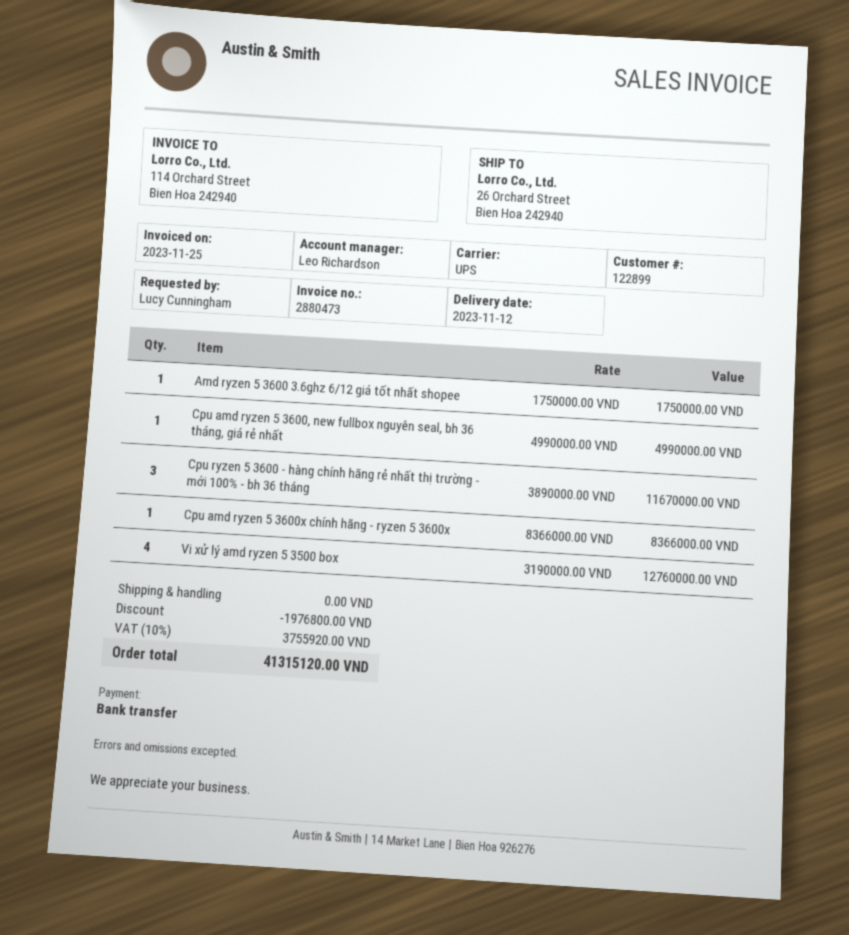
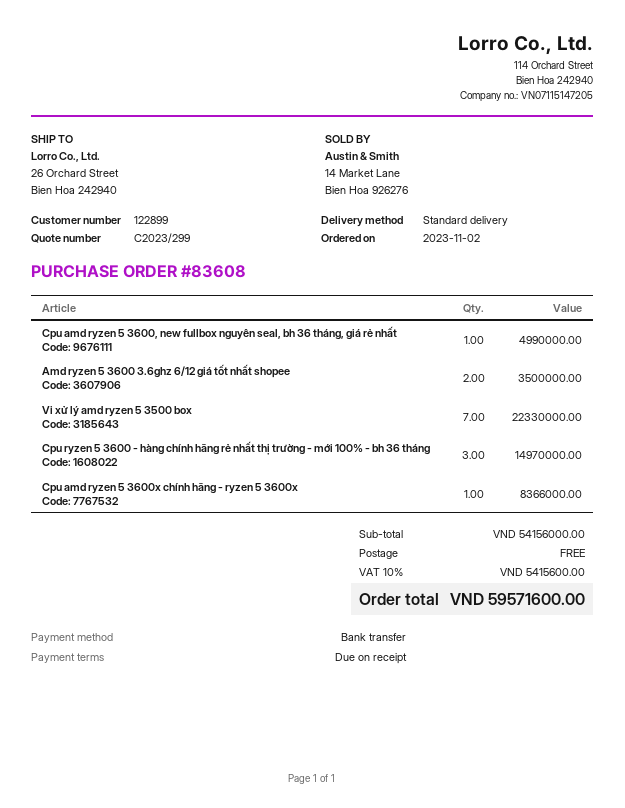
shipping method: UPS -> standard
Amd ryzen 5 3600 3.6ghz 6/12 giá tốt nhất shopee: 1 for 1750000.00 -> 2 for 3500000.00
Cpu ryzen 5 3600 - hàng chính hãng rẻ nhất thị trường - mới 100% - bh 36 tháng: 3 for 11670000.00 -> 3 for 14970000.00
Vi xử lý amd ryzen 5 3500 box: 4 for 12760000.00 -> 7 for 22330000.00
discount: 1976800.00 -> none
tax: 10% = 3755920.00 -> 10% = 5415600.00
total: 41315120.00 -> 59571600.00

